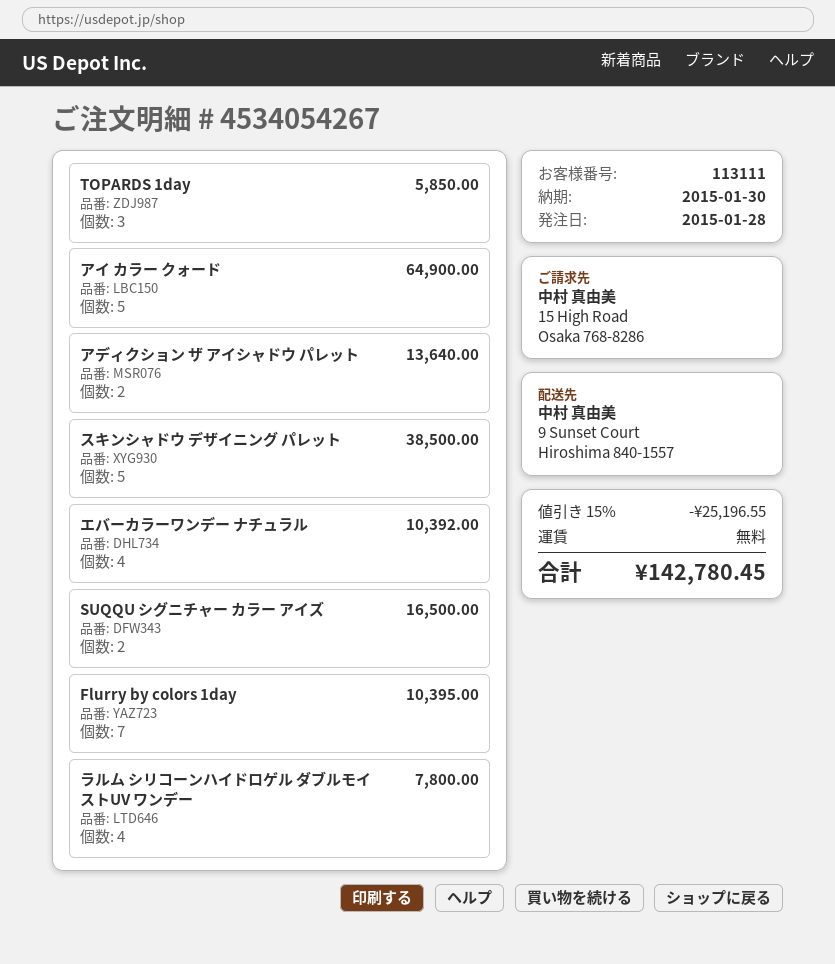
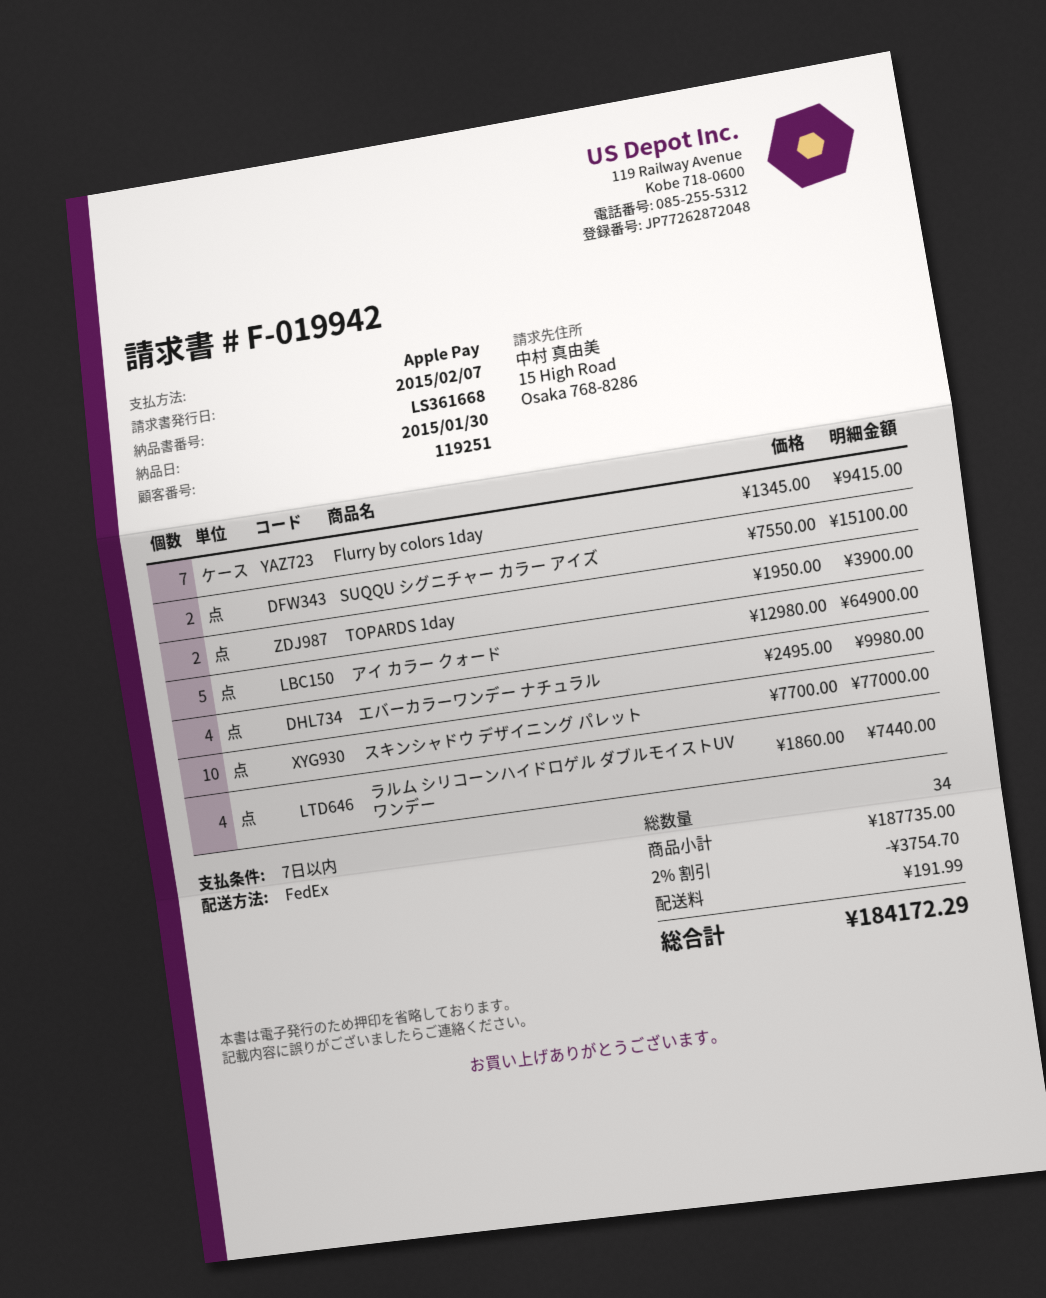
customer number: 113111 -> 119251
TOPARDS 1day: 3 for 5850.00 -> 2 for 3900.00
アディクション ザ アイシャドウ パレット: 2 for 13640.00 -> none
スキンシャドウ デザイニング パレット: 5 for 38500.00 -> 10 for 77000.00
エバーカラーワンデー ナチュラル: 4 for 10392.00 -> 4 for 9980.00
SUQQU シグニチャー カラー アイズ: 2 for 16500.00 -> 2 for 15100.00
Flurry by colors 1day: 7 for 10395.00 -> 7 for 9415.00
ラルム シリコーンハイドロゲル ダブルモイストUV ワンデー: 4 for 7800.00 -> 4 for 7440.00
discount: 15% = 25196.55 -> 2% = 3754.70
shipping: 0.00 -> 191.99
total: 142780.45 -> 184172.29

